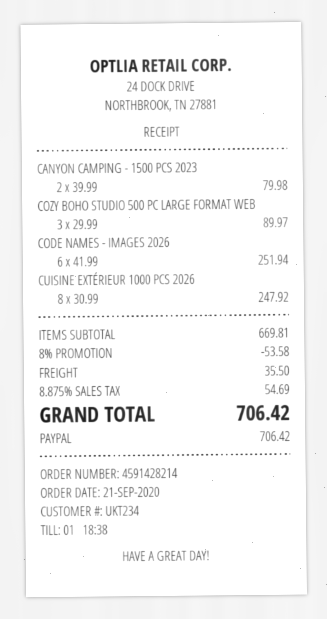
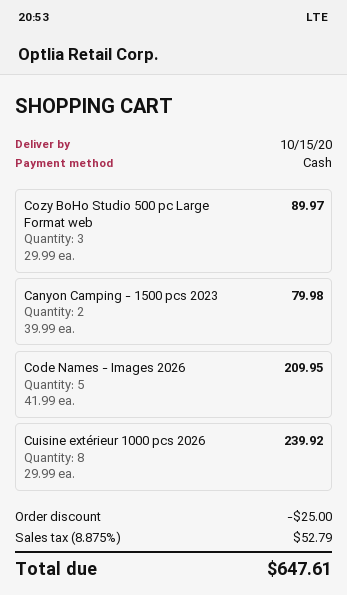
payment method: PayPal -> cash
CODE NAMES - IMAGES 2026: 6 x 41.99 = 251.94 -> 5 x 41.99 = 209.95
CUISINE EXTÉRIEUR 1000 PCS 2026: 8 x 30.99 = 247.92 -> 8 x 29.99 = 239.92
discount: 53.58 -> 25.00
shipping: 35.50 -> none
tax: 8.875% = 54.69 -> 8.875% = 52.79
total: 706.42 -> 647.61

